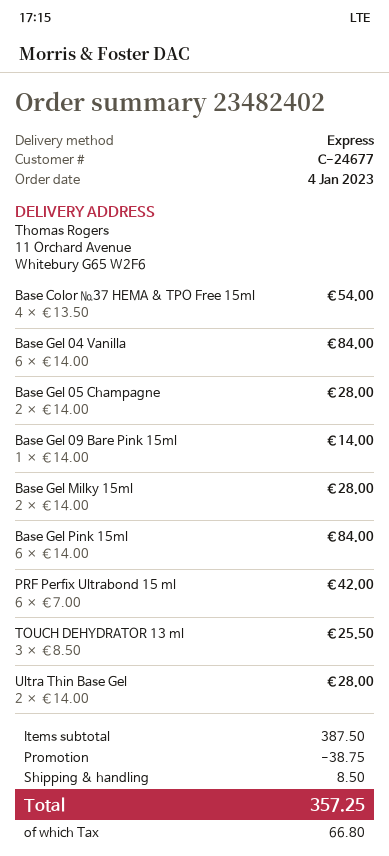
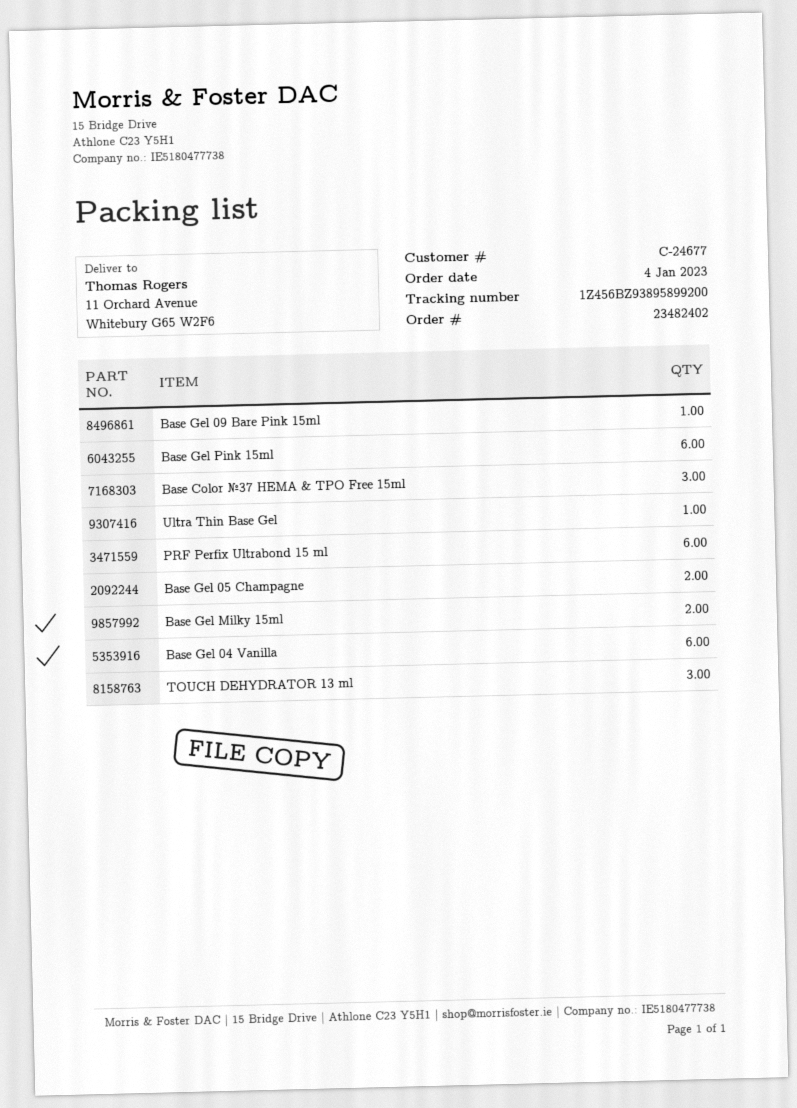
Base Color №37 HEMA & TPO Free 15ml: 4 -> 3
Ultra Thin Base Gel: 2 -> 1

